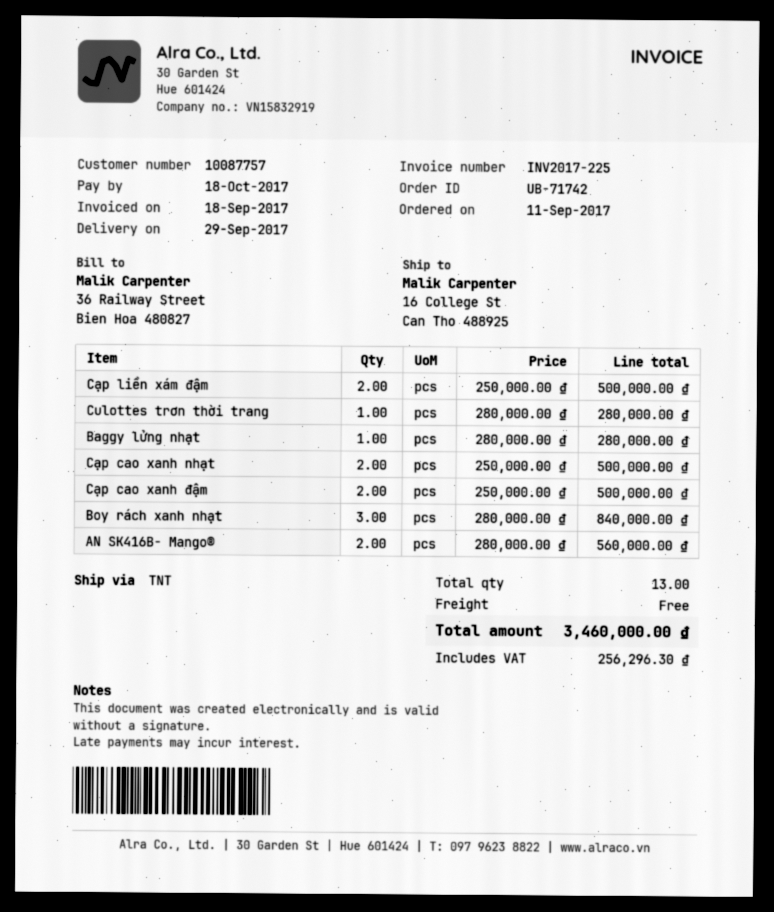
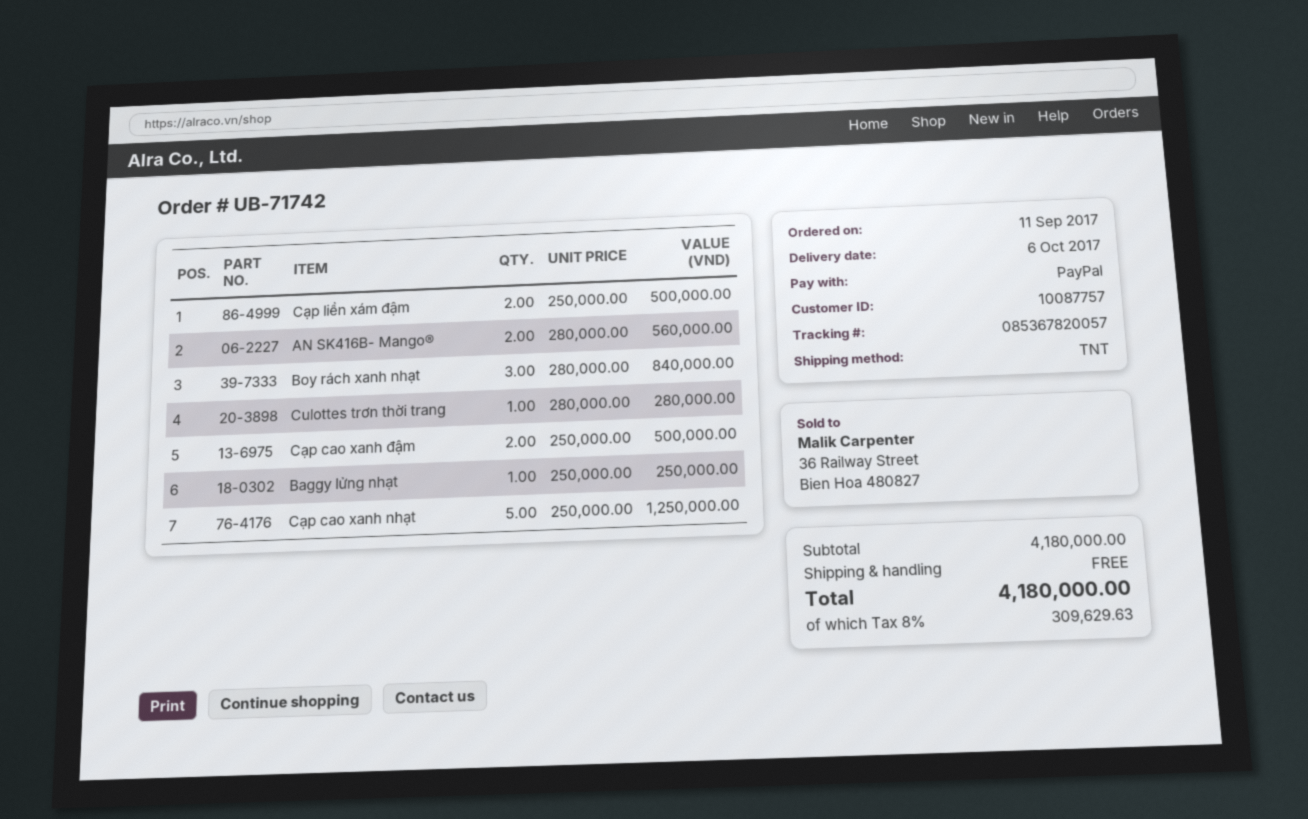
delivery date: 2017-09-29 -> 2017-10-06
Baggy lửng nhạt: 1 x 280000.00 = 280000.00 -> 1 x 250000.00 = 250000.00
Cạp cao xanh nhạt: 2 x 250000.00 = 500000.00 -> 5 x 250000.00 = 1250000.00
tax: 256296.30 -> 309629.63
total: 3460000.00 -> 4180000.00

